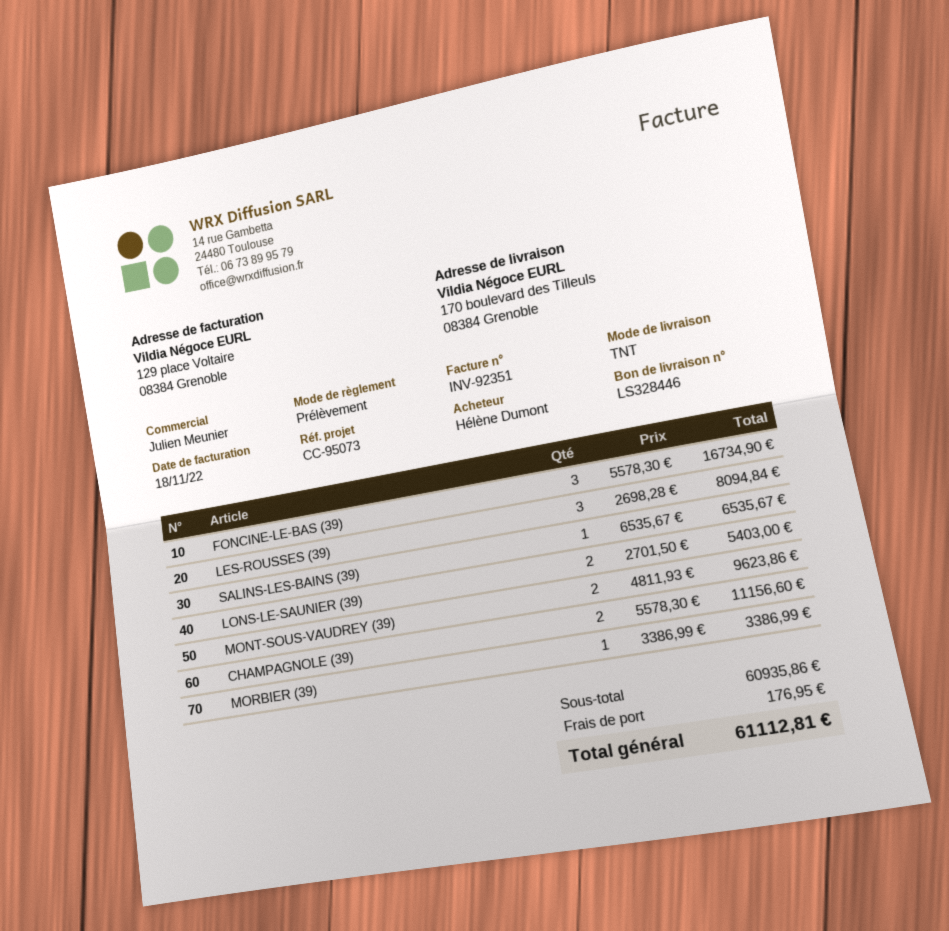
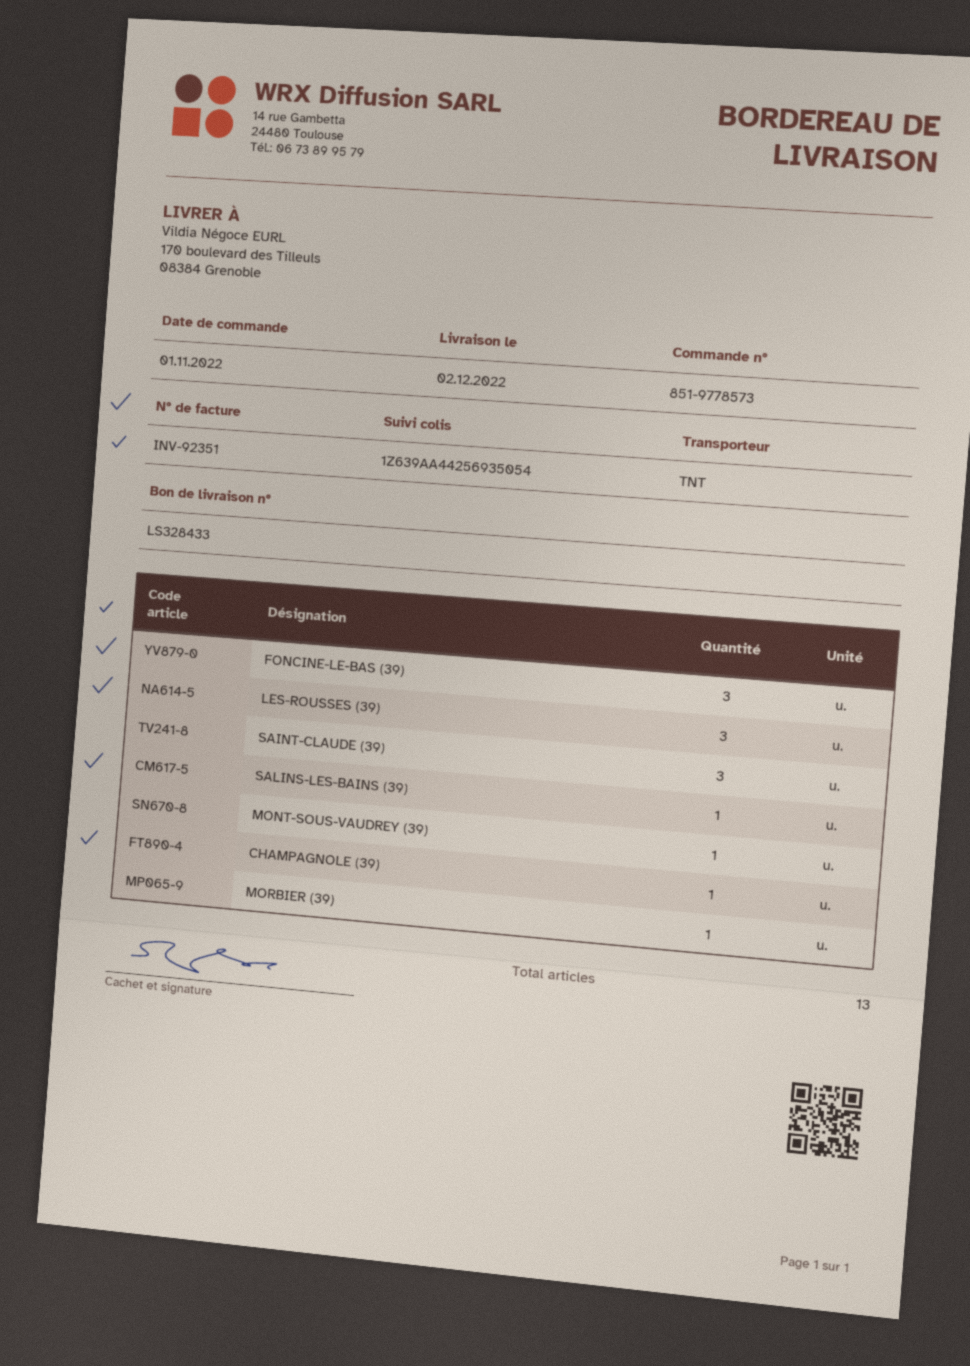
delivery note number: LS328446 -> LS328433
LONS-LE-SAUNIER (39): 2 -> none
MONT-SOUS-VAUDREY (39): 2 -> 1
CHAMPAGNOLE (39): 2 -> 1
SAINT-CLAUDE (39): none -> 3

